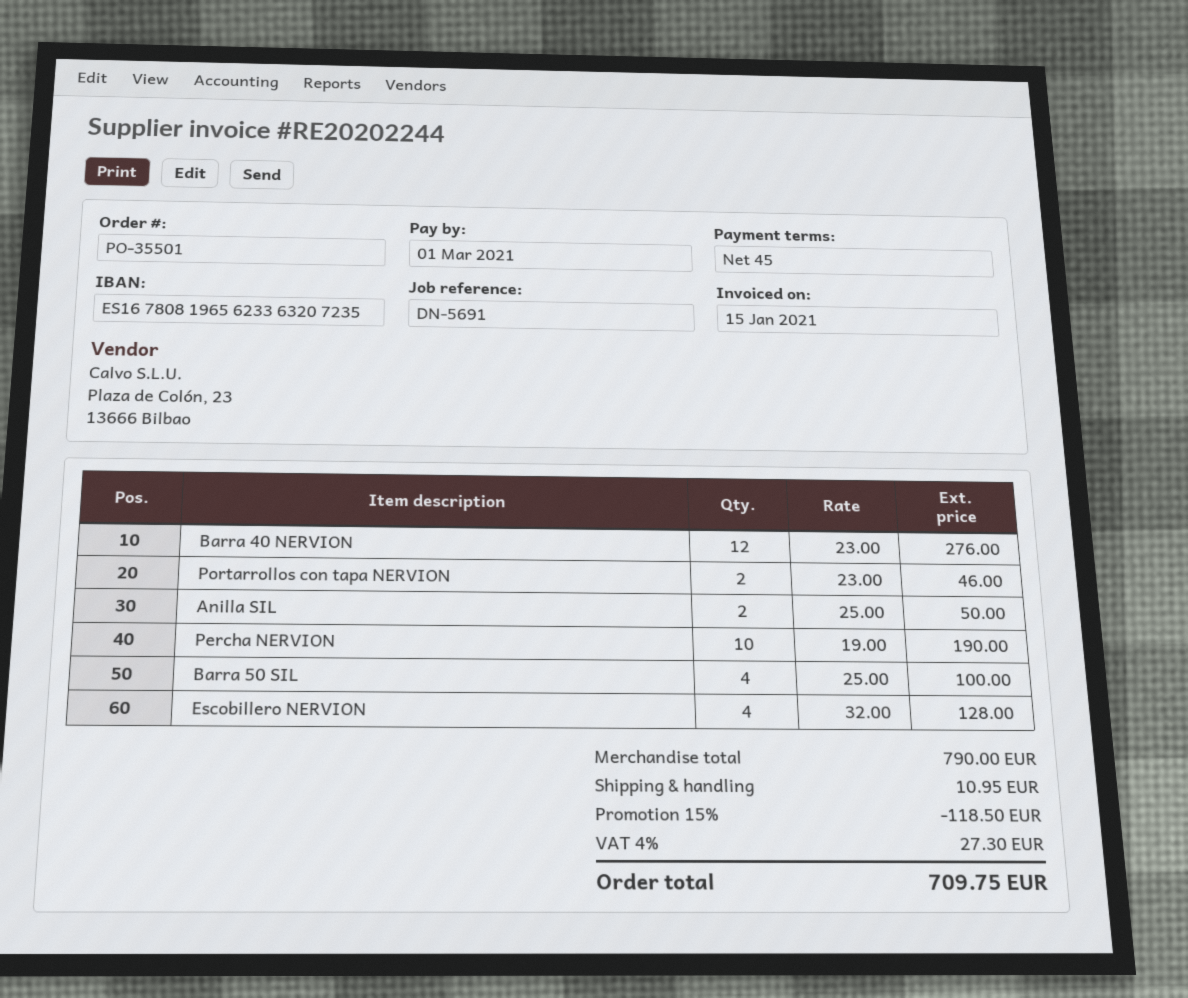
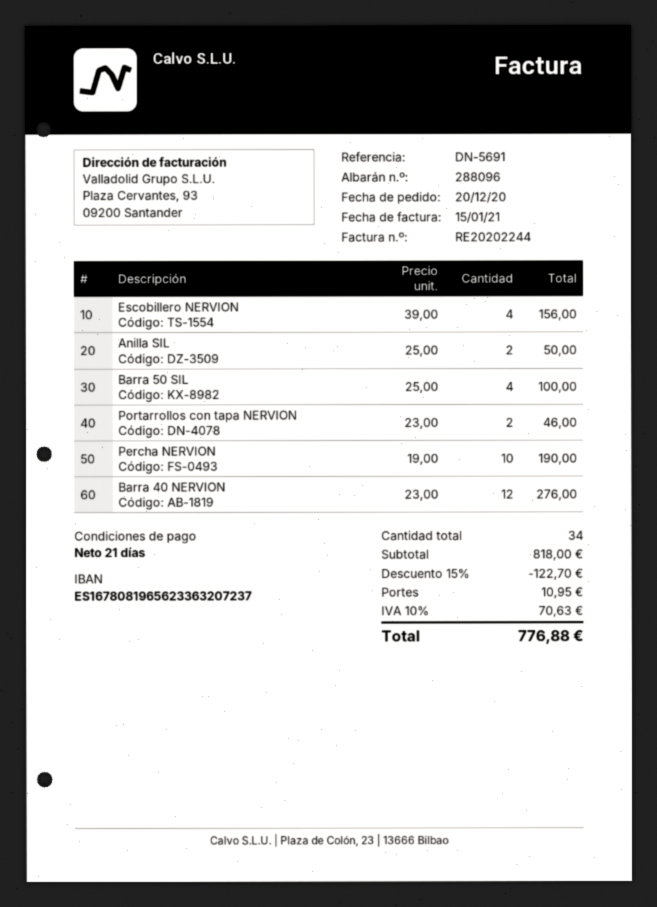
payment terms: 45 days -> 21 days
bank account: ES1678081965623363207235 -> ES1678081965623363207237
Escobillero NERVION: 4 x 32.00 = 128.00 -> 4 x 39.00 = 156.00
subtotal: 790.00 -> 818.00
discount: 15% = 118.50 -> 15% = 122.70
tax: 4% = 27.30 -> 10% = 70.63
total: 709.75 -> 776.88

